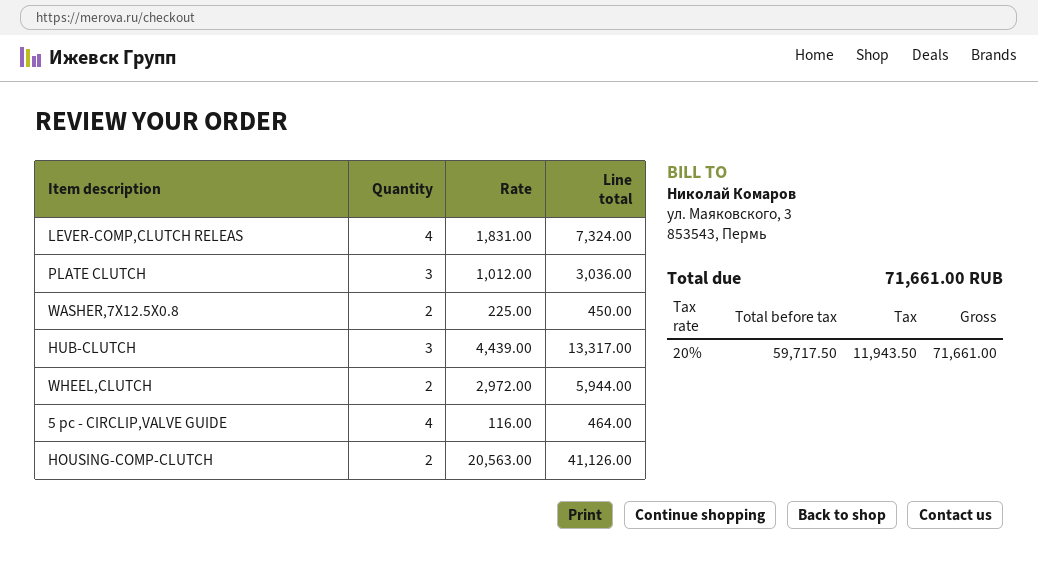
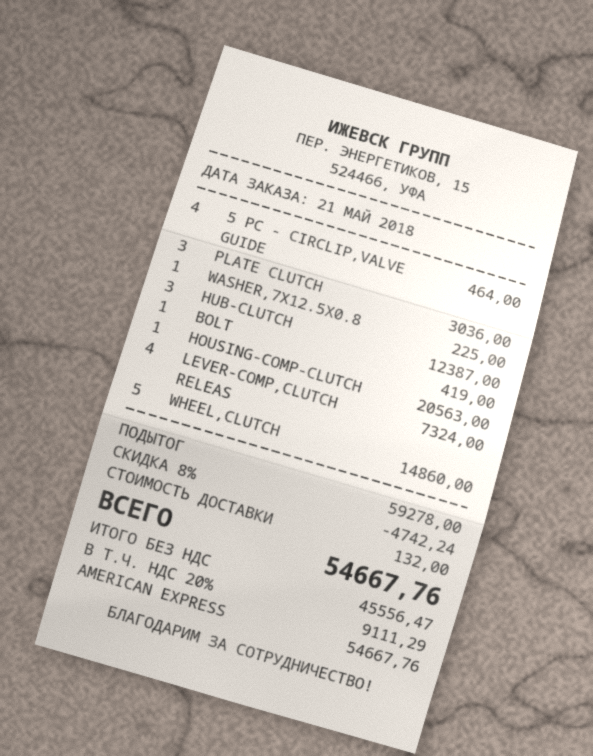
WASHER,7X12.5X0.8: 2 for 450.00 -> 1 for 225.00
HUB-CLUTCH: 3 for 13317.00 -> 3 for 12387.00
WHEEL,CLUTCH: 2 for 5944.00 -> 5 for 14860.00
HOUSING-COMP-CLUTCH: 2 for 41126.00 -> 1 for 20563.00
BOLT: none -> 1 for 419.00
discount: none -> 8% = 4742.24
shipping: none -> 132.00
net: 59717.50 -> 45556.47
tax: 20% = 11943.50 -> 20% = 9111.29
total: 71661.00 -> 54667.76

